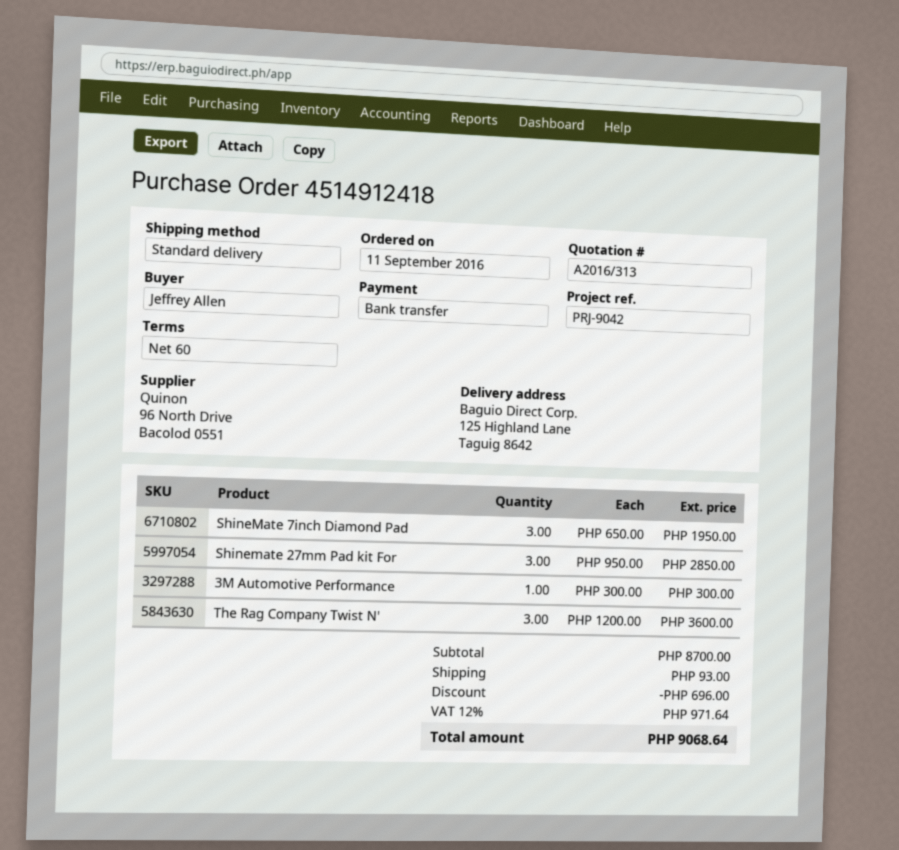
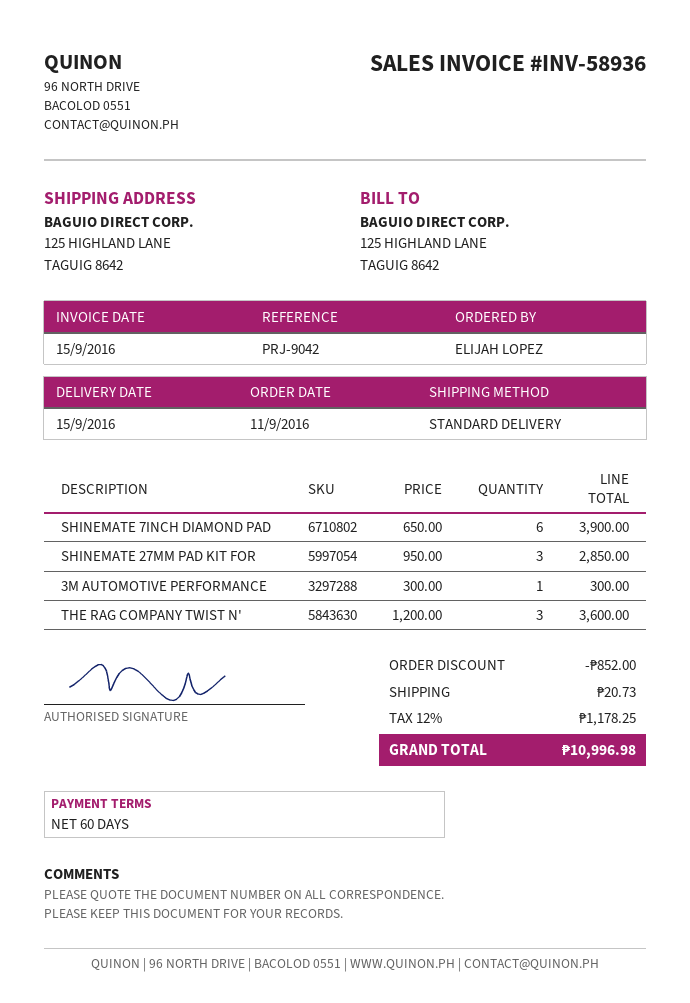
ordered by: Jeffrey Allen -> ELIJAH LOPEZ
ShineMate 7inch Diamond Pad: 3 x 650.00 = 1950.00 -> 6 x 650.00 = 3900.00
discount: 696.00 -> 852.00
shipping: 93.00 -> 20.73
tax: 12% = 971.64 -> 12% = 1178.25
total: 9068.64 -> 10996.98

